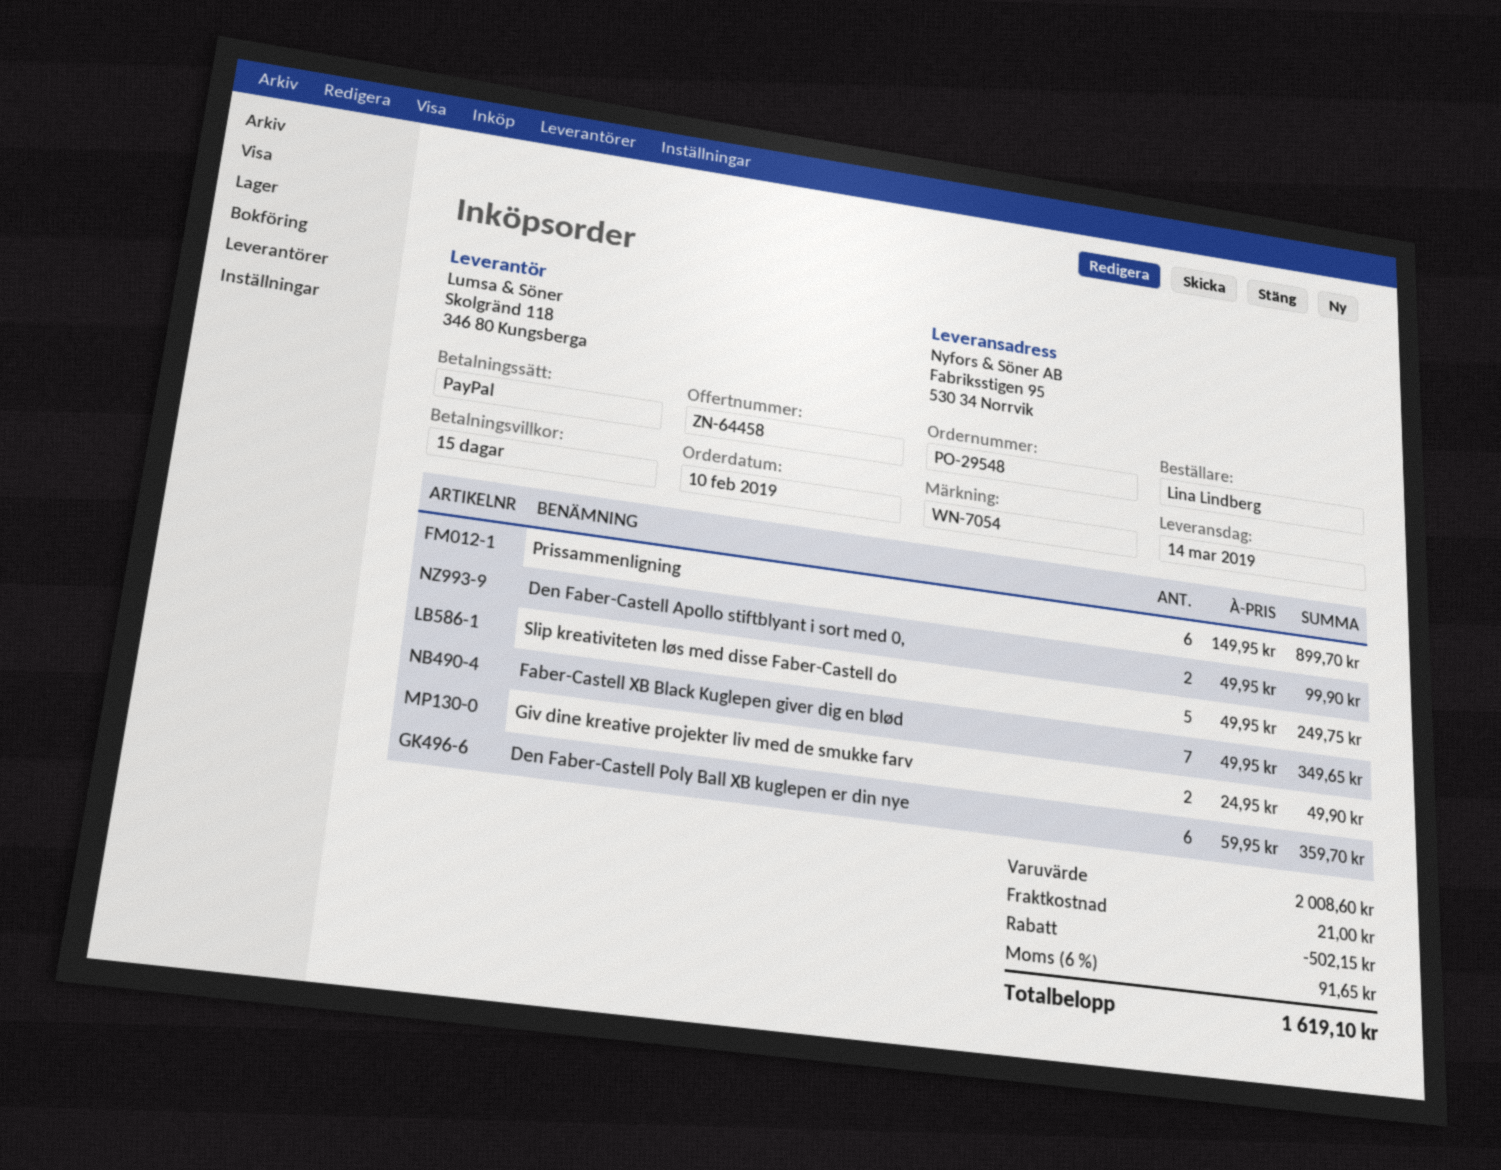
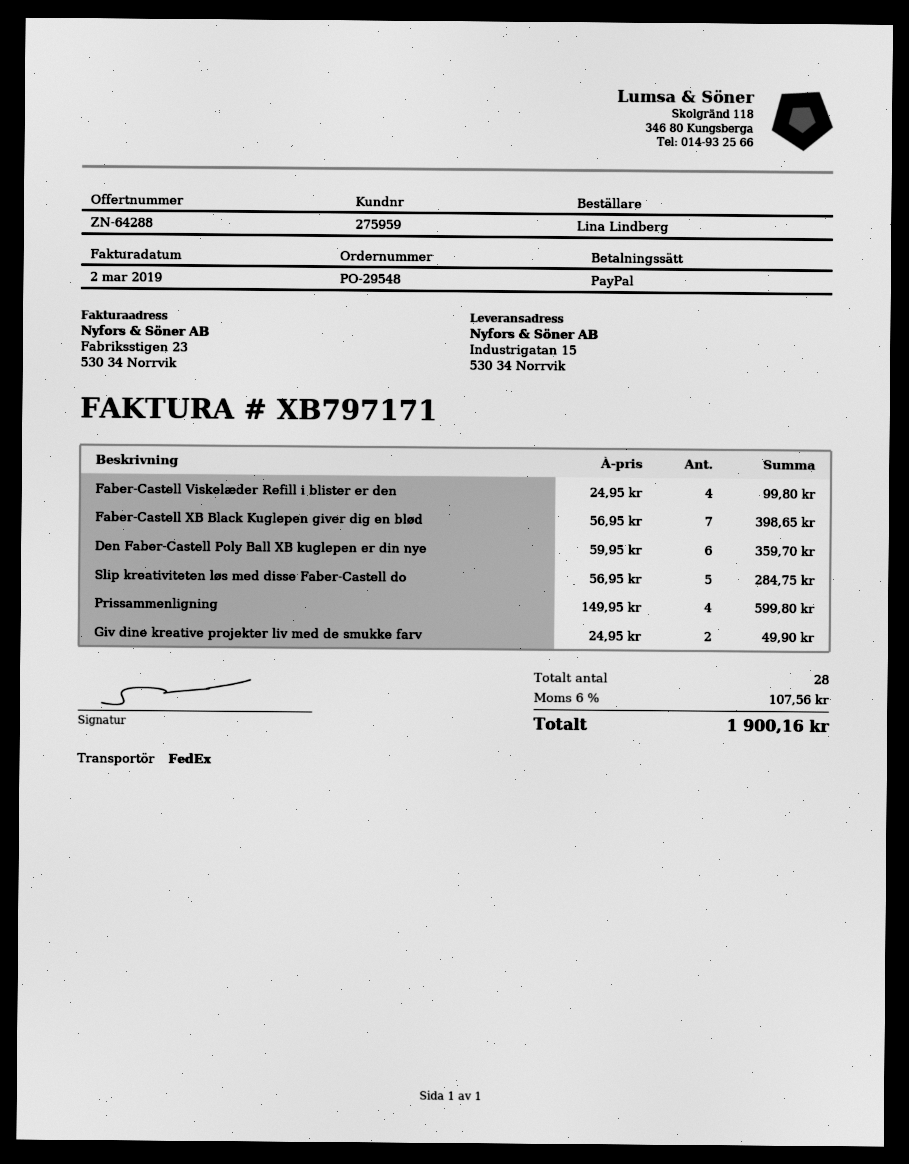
quote number: ZN-64458 -> ZN-64288
ship to: Fabriksstigen 95, 530 34 Norrvik -> Industrigatan 15, 530 34 Norrvik
Prissammenligning: 6 x 149.95 = 899.70 -> 4 x 149.95 = 599.80
Den Faber-Castell Apollo stiftblyant i sort med 0,: 2 x 49.95 = 99.90 -> none
Slip kreativiteten løs med disse Faber-Castell do: 5 x 49.95 = 249.75 -> 5 x 56.95 = 284.75
Faber-Castell XB Black Kuglepen giver dig en blød: 7 x 49.95 = 349.65 -> 7 x 56.95 = 398.65
Faber-Castell Viskelæder Refill i blister er den: none -> 4 x 24.95 = 99.80
discount: 502.15 -> none
shipping: 21.00 -> none
tax: 6% = 91.65 -> 6% = 107.56
total: 1619.10 -> 1900.16

